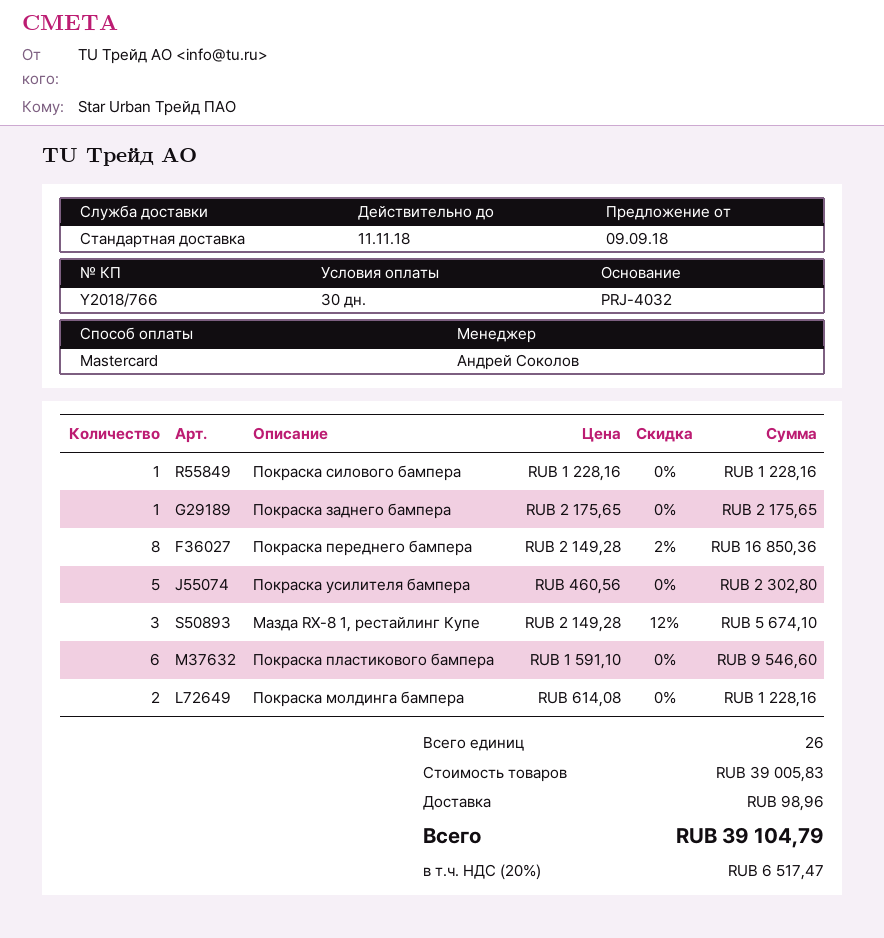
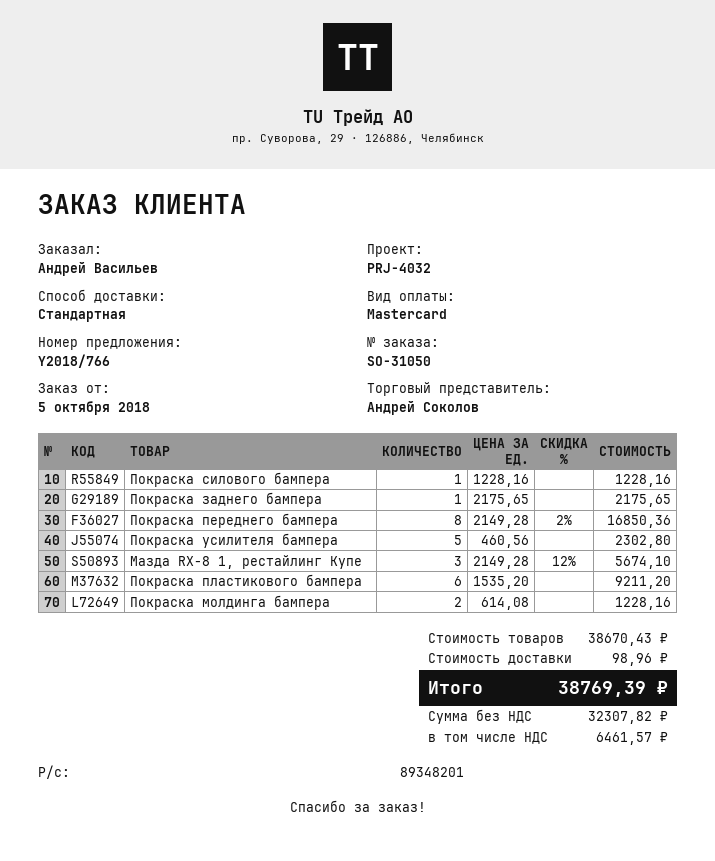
Покраска пластикового бампера: 6 x 1591.10 = 9546.60 -> 6 x 1535.20 = 9211.20
subtotal: 39005.83 -> 38670.43
tax: 6517.47 -> 6461.57
total: 39104.79 -> 38769.39

